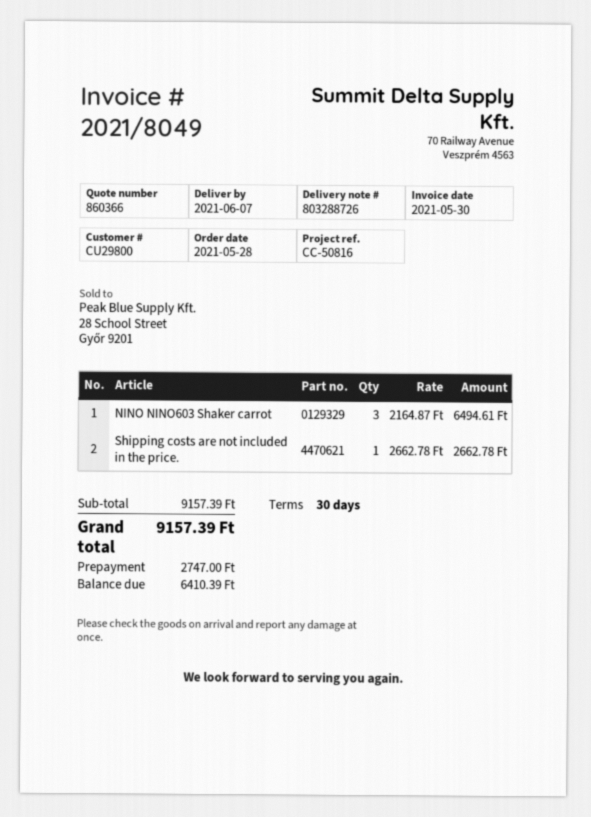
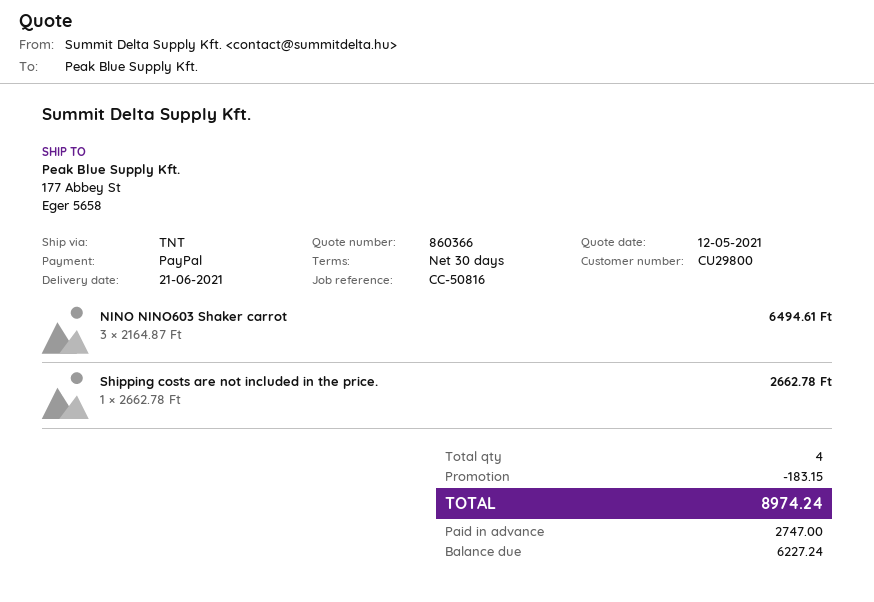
delivery date: 2021-06-07 -> 2021-06-21
discount: none -> 183.15
total: 9157.39 -> 8974.24
balance: 6410.39 -> 6227.24

